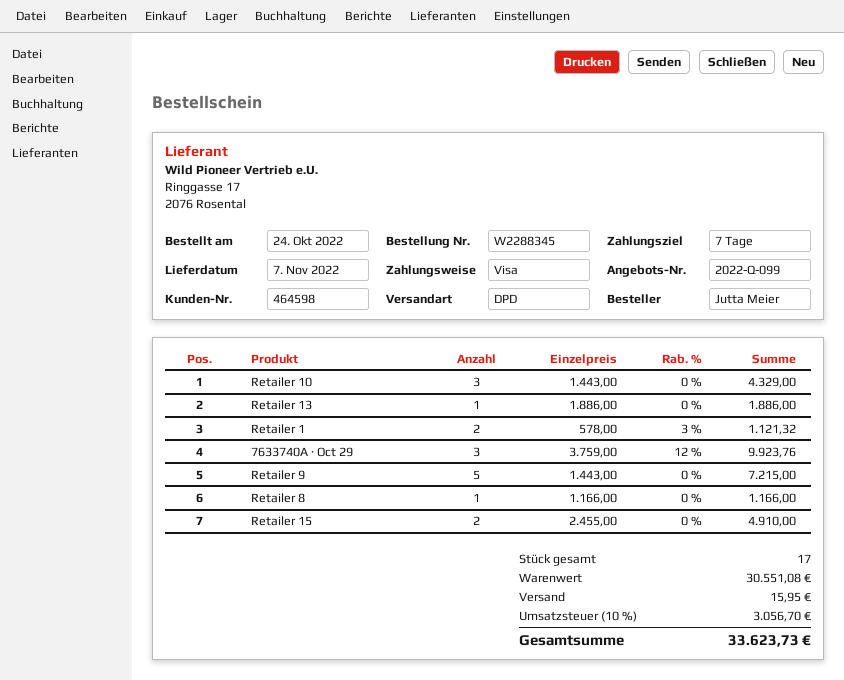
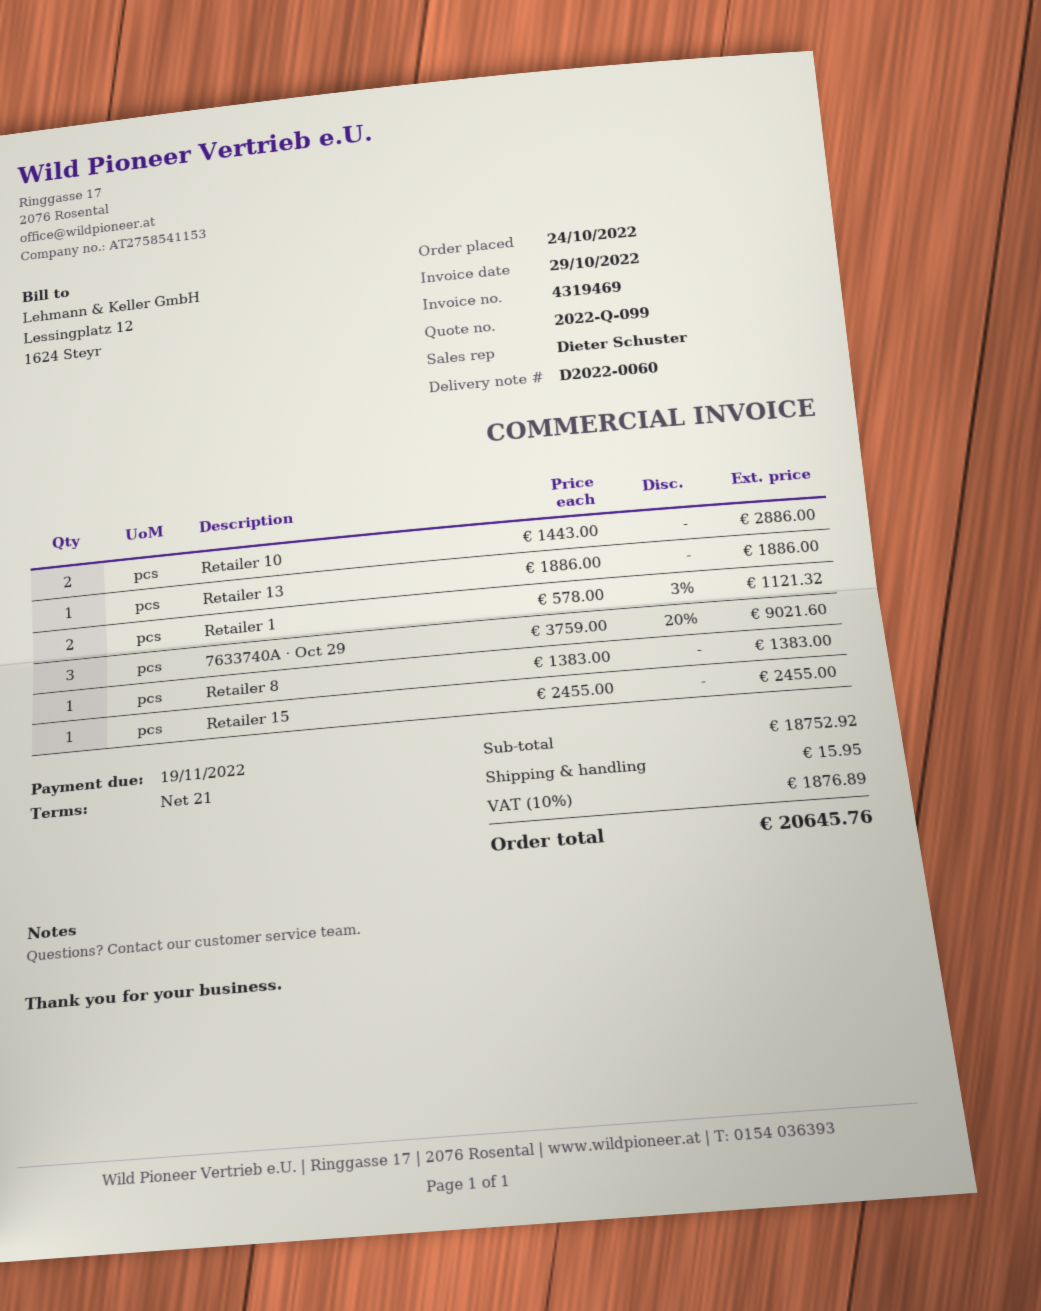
payment terms: 7 days -> 21 days
Retailer 10: 3 x 1443.00 = 4329.00 -> 2 x 1443.00 = 2886.00
7633740A · Oct 29: 3 x 3759.00 - 12% = 9923.76 -> 3 x 3759.00 - 20% = 9021.60
Retailer 9: 5 x 1443.00 = 7215.00 -> none
Retailer 8: 1 x 1166.00 = 1166.00 -> 1 x 1383.00 = 1383.00
Retailer 15: 2 x 2455.00 = 4910.00 -> 1 x 2455.00 = 2455.00
subtotal: 30551.08 -> 18752.92
tax: 10% = 3056.70 -> 10% = 1876.89
total: 33623.73 -> 20645.76

